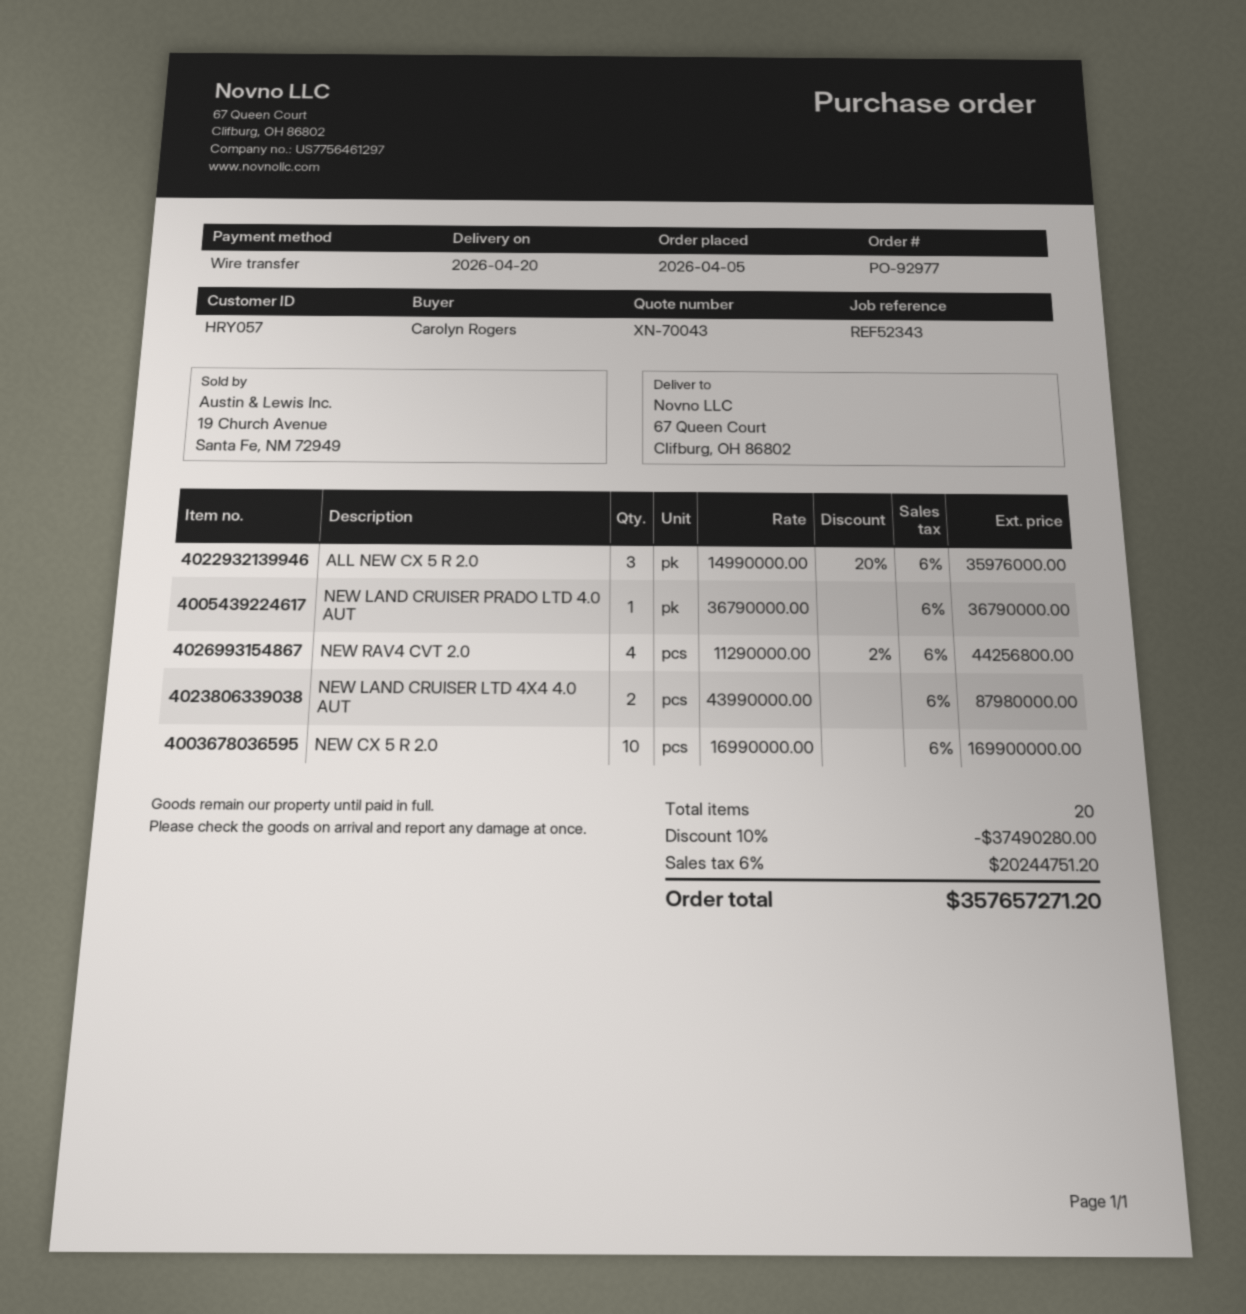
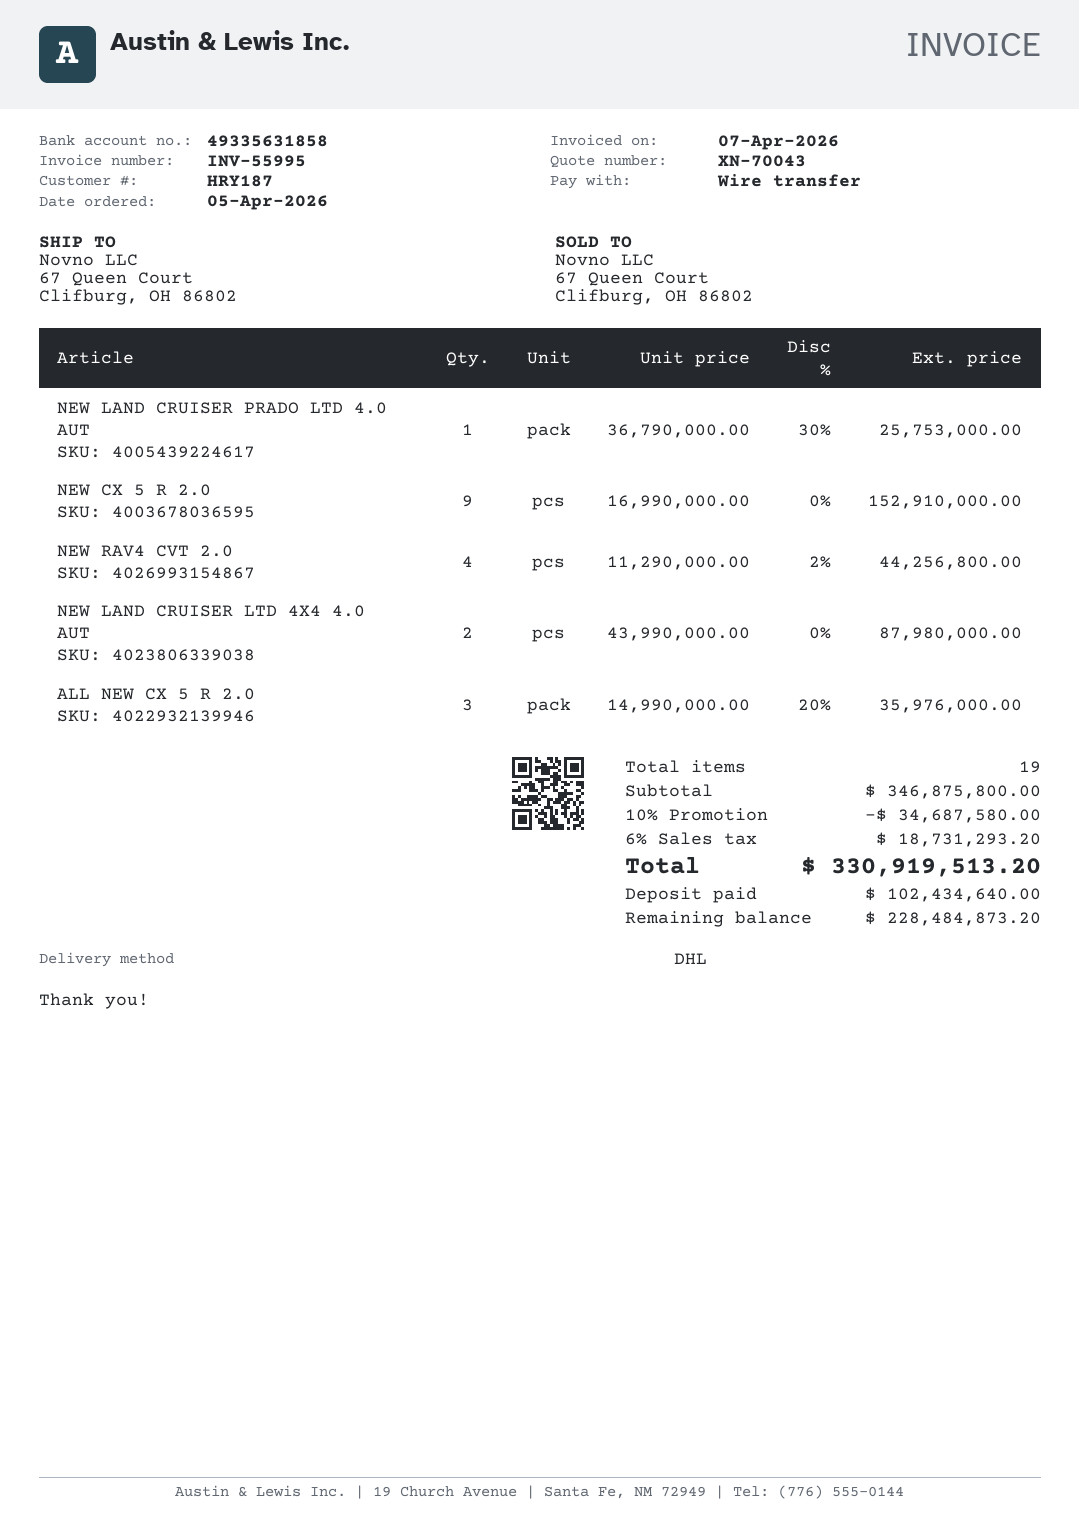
customer number: HRY057 -> HRY187
NEW LAND CRUISER PRADO LTD 4.0 AUT: 1 x 36790000.00 = 36790000.00 -> 1 x 36790000.00 - 30% = 25753000.00
NEW CX 5 R 2.0: 10 x 16990000.00 = 169900000.00 -> 9 x 16990000.00 = 152910000.00
total quantity: 20 -> 19
discount: 10% = 37490280.00 -> 10% = 34687580.00
tax: 6% = 20244751.20 -> 6% = 18731293.20
total: 357657271.20 -> 330919513.20

